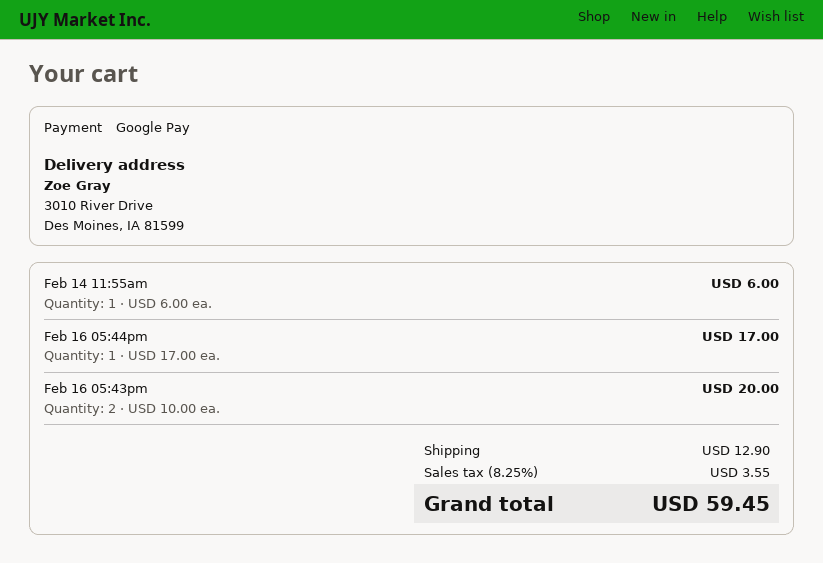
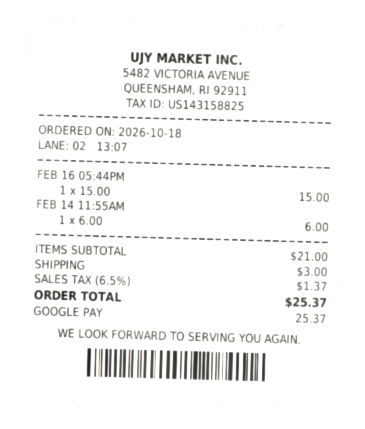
Feb 16 05:44pm: 1 x 17.00 = 17.00 -> 1 x 15.00 = 15.00
Feb 16 05:43pm: 2 x 10.00 = 20.00 -> none
shipping: 12.90 -> 3.00
tax: 8.25% = 3.55 -> 6.5% = 1.37
total: 59.45 -> 25.37

